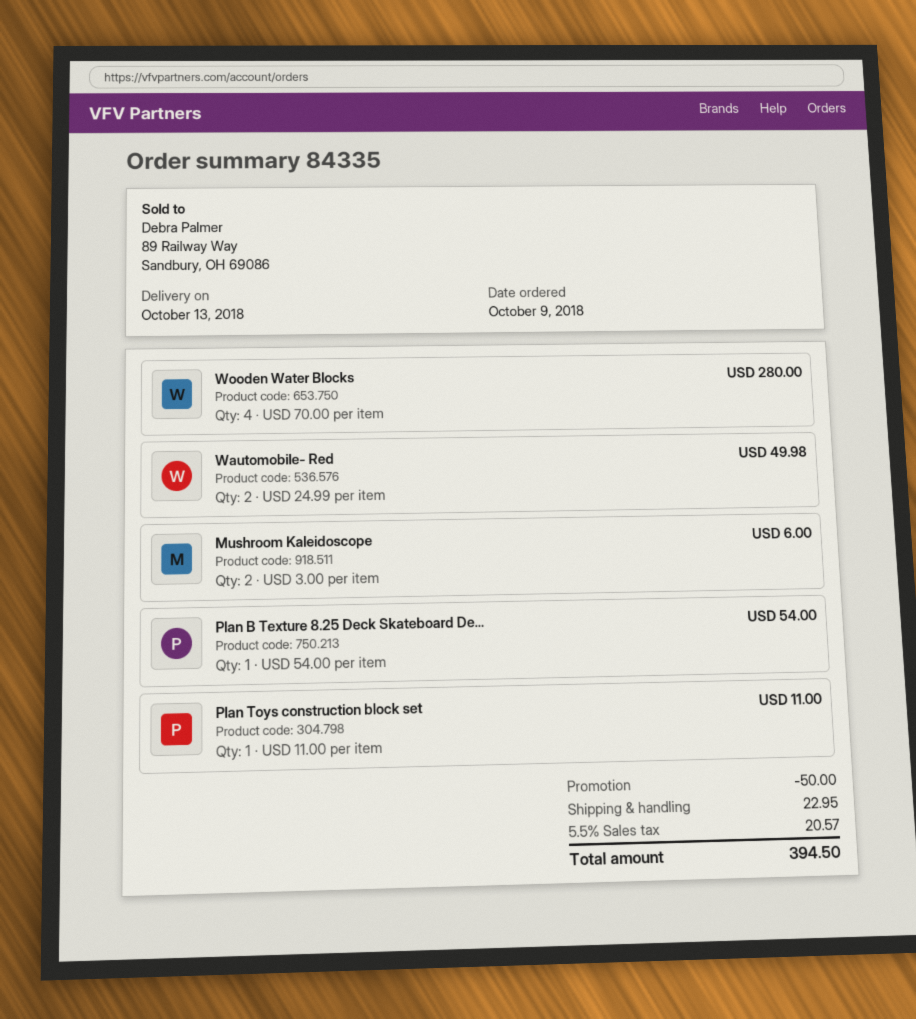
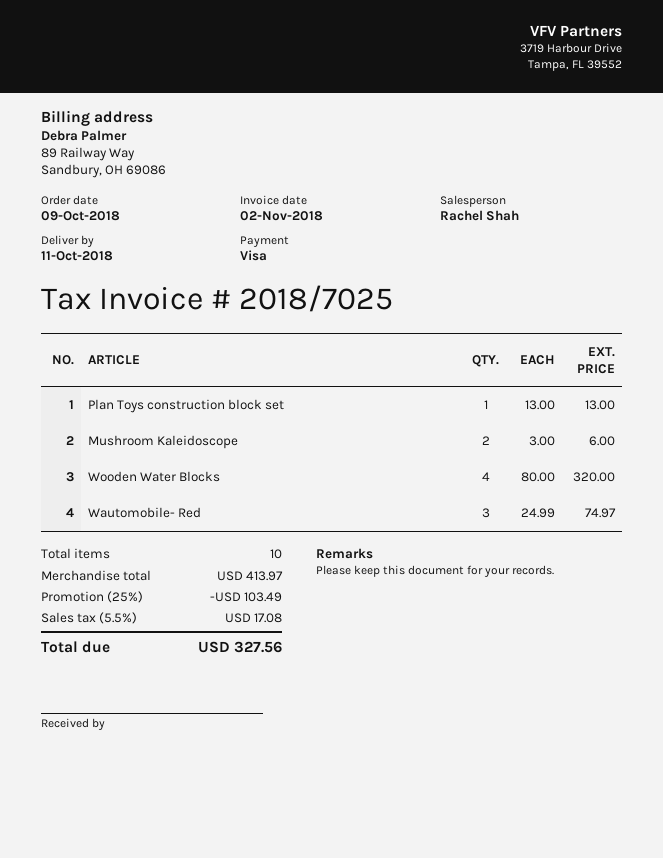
delivery date: 2018-10-13 -> 2018-10-11
Wooden Water Blocks: 4 x 70.00 = 280.00 -> 4 x 80.00 = 320.00
Wautomobile- Red: 2 x 24.99 = 49.98 -> 3 x 24.99 = 74.97
Plan B Texture 8.25 Deck Skateboard De...: 1 x 54.00 = 54.00 -> none
Plan Toys construction block set: 1 x 11.00 = 11.00 -> 1 x 13.00 = 13.00
discount: 50.00 -> 103.49
shipping: 22.95 -> none
tax: 5.5% = 20.57 -> 5.5% = 17.08
total: 394.50 -> 327.56

